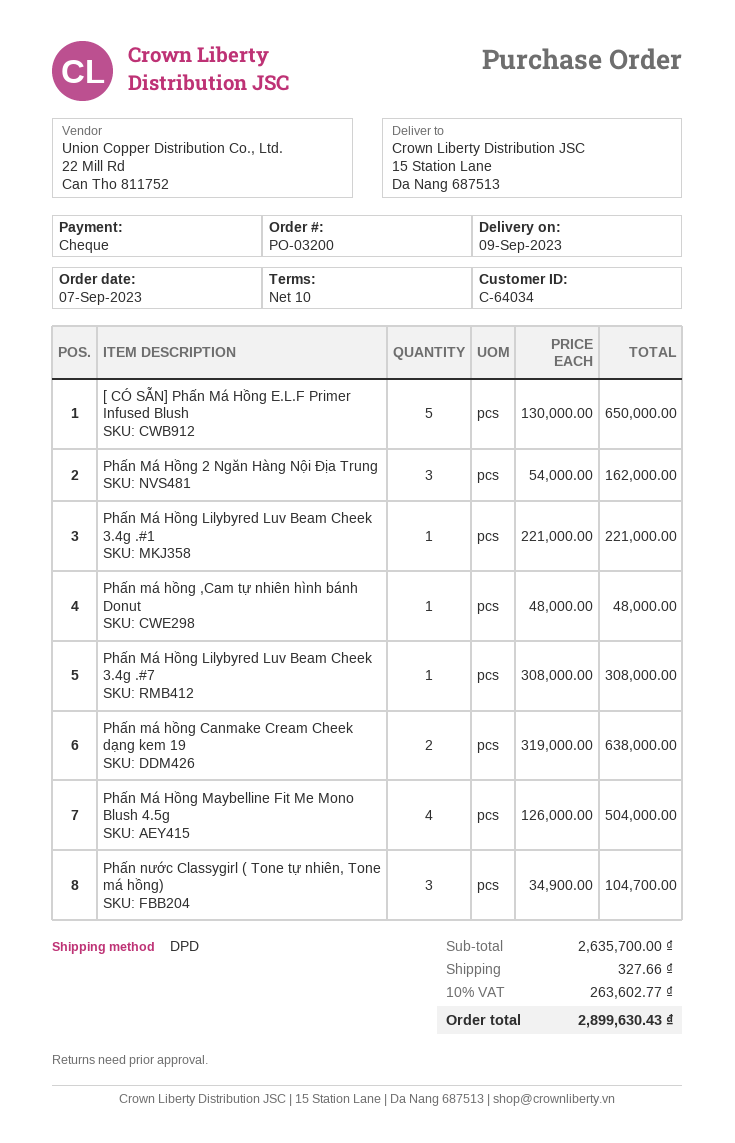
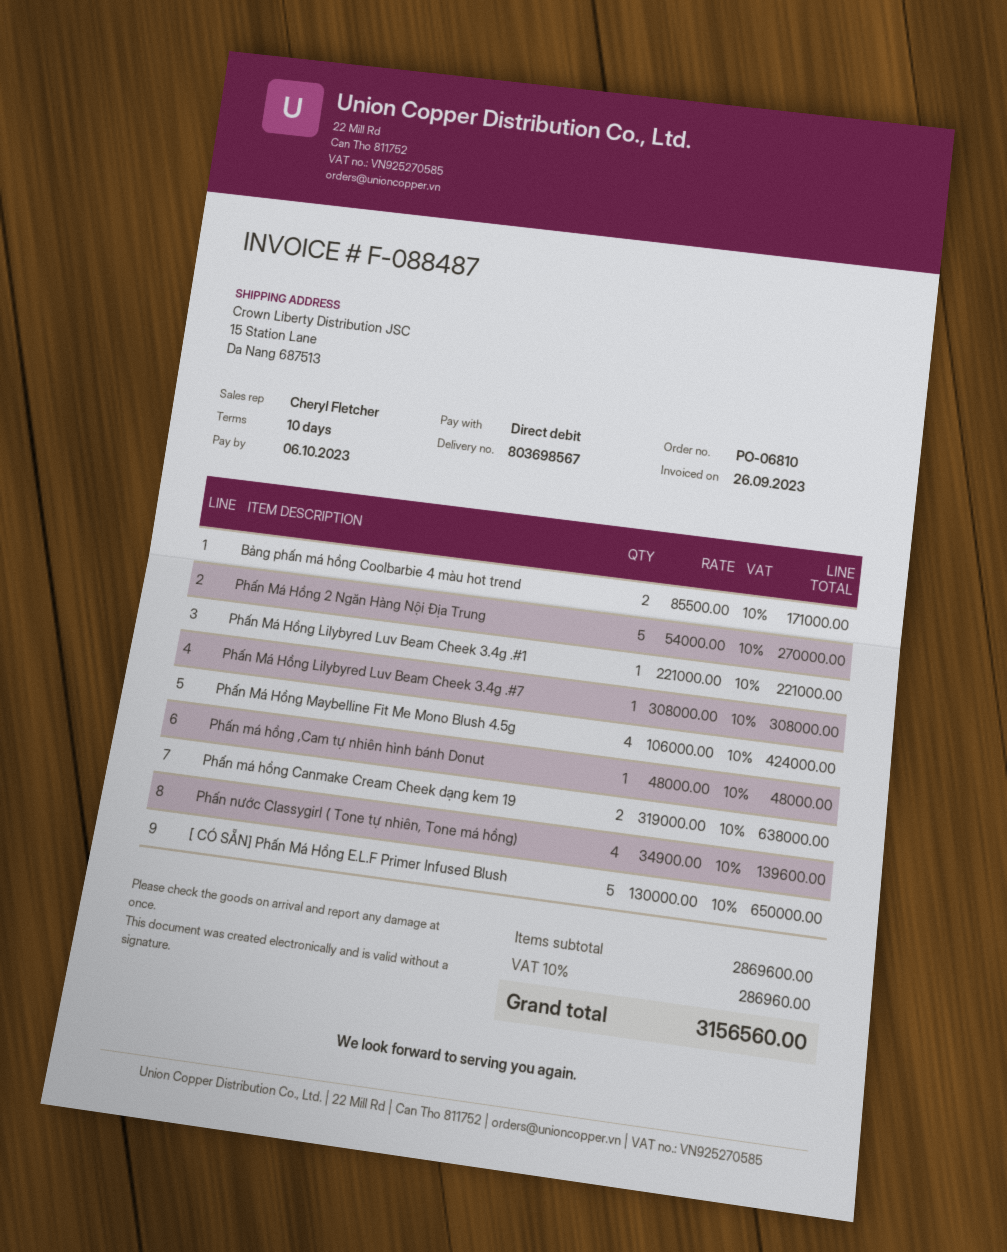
order number: PO-03200 -> PO-06810
payment method: cheque -> direct debit
Phấn Má Hồng 2 Ngăn Hàng Nội Địa Trung: 3 x 54000.00 = 162000.00 -> 5 x 54000.00 = 270000.00
Phấn Má Hồng Maybelline Fit Me Mono Blush 4.5g: 4 x 126000.00 = 504000.00 -> 4 x 106000.00 = 424000.00
Phấn nước Classygirl ( Tone tự nhiên, Tone má hồng): 3 x 34900.00 = 104700.00 -> 4 x 34900.00 = 139600.00
Bảng phấn má hồng Coolbarbie 4 màu hot trend: none -> 2 x 85500.00 = 171000.00
subtotal: 2635700.00 -> 2869600.00
shipping: 327.66 -> none
tax: 10% = 263602.77 -> 10% = 286960.00
total: 2899630.43 -> 3156560.00

